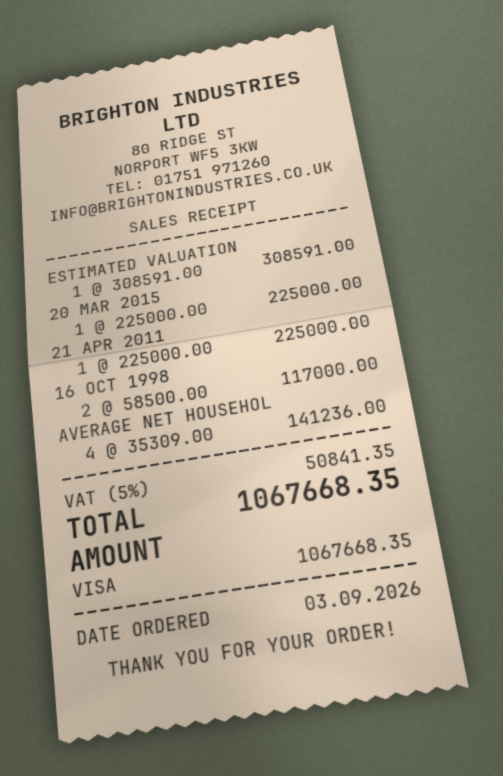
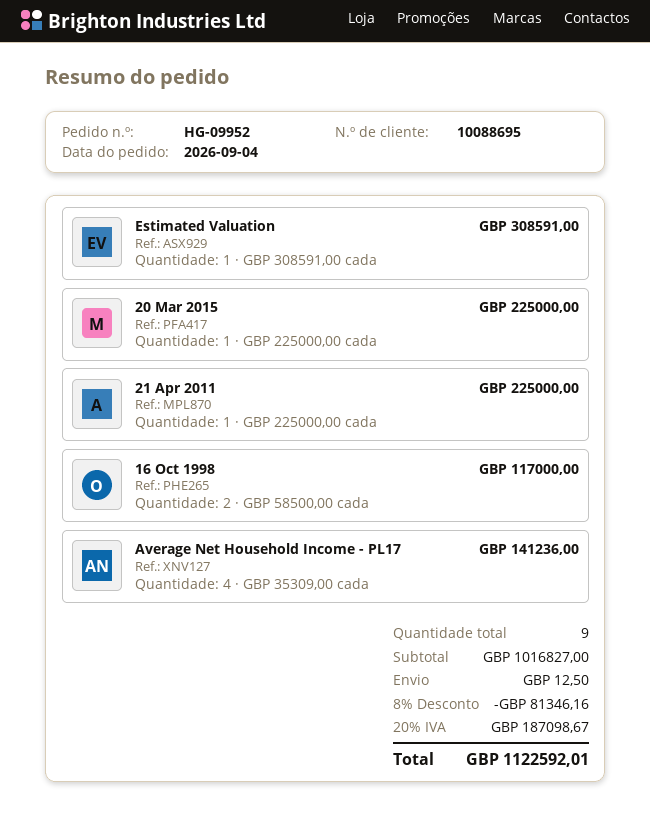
order date: 2026-09-03 -> 2026-09-04
discount: none -> 8% = 81346.16
shipping: none -> 12.50
tax: 5% = 50841.35 -> 20% = 187098.67
total: 1067668.35 -> 1122592.01

